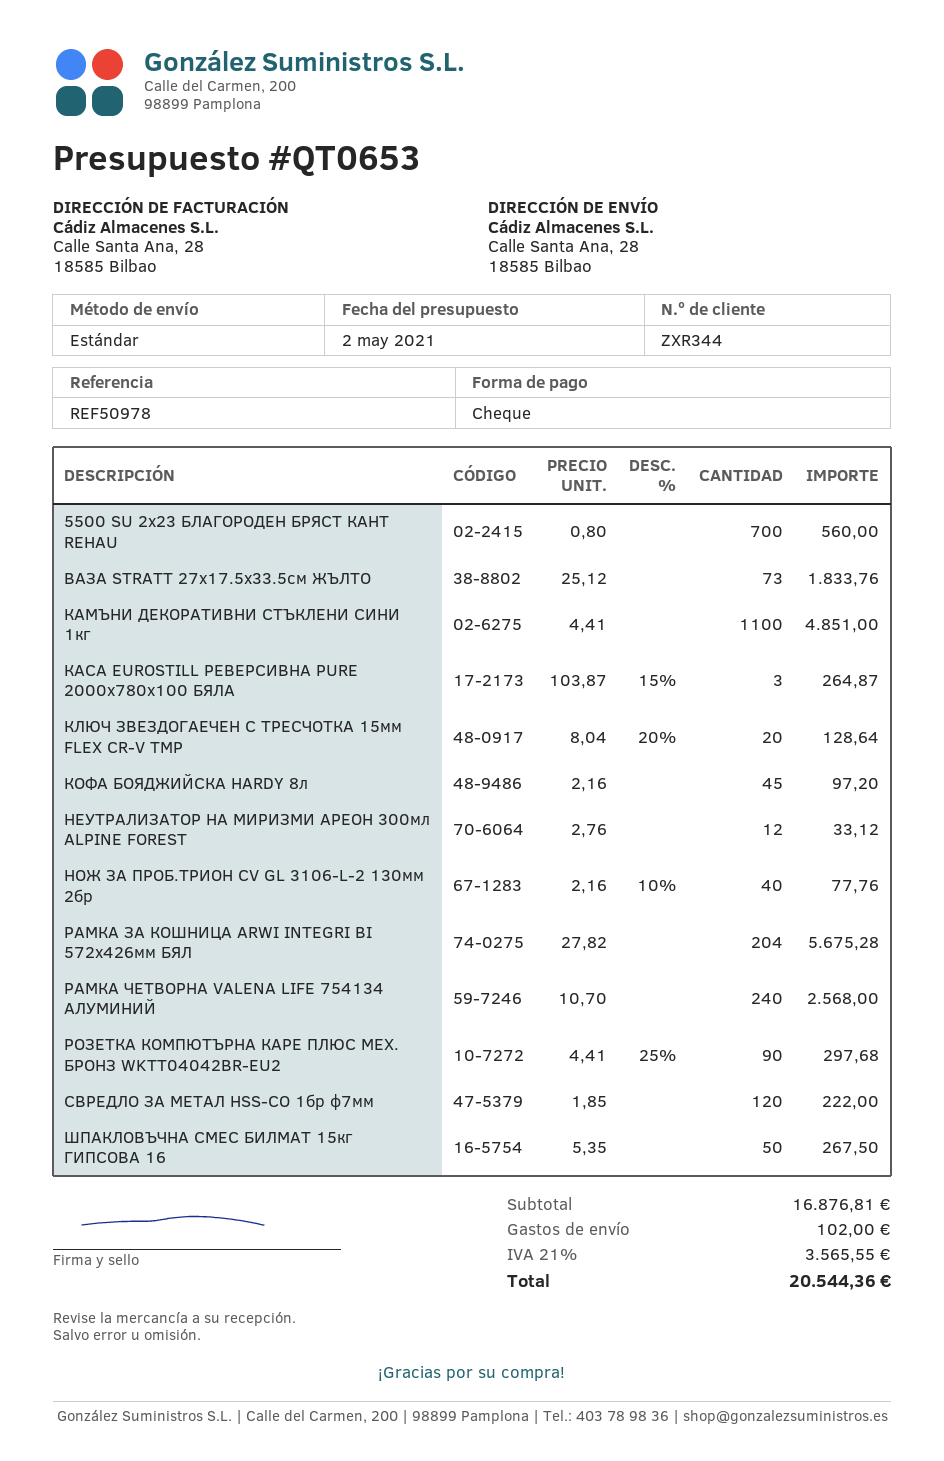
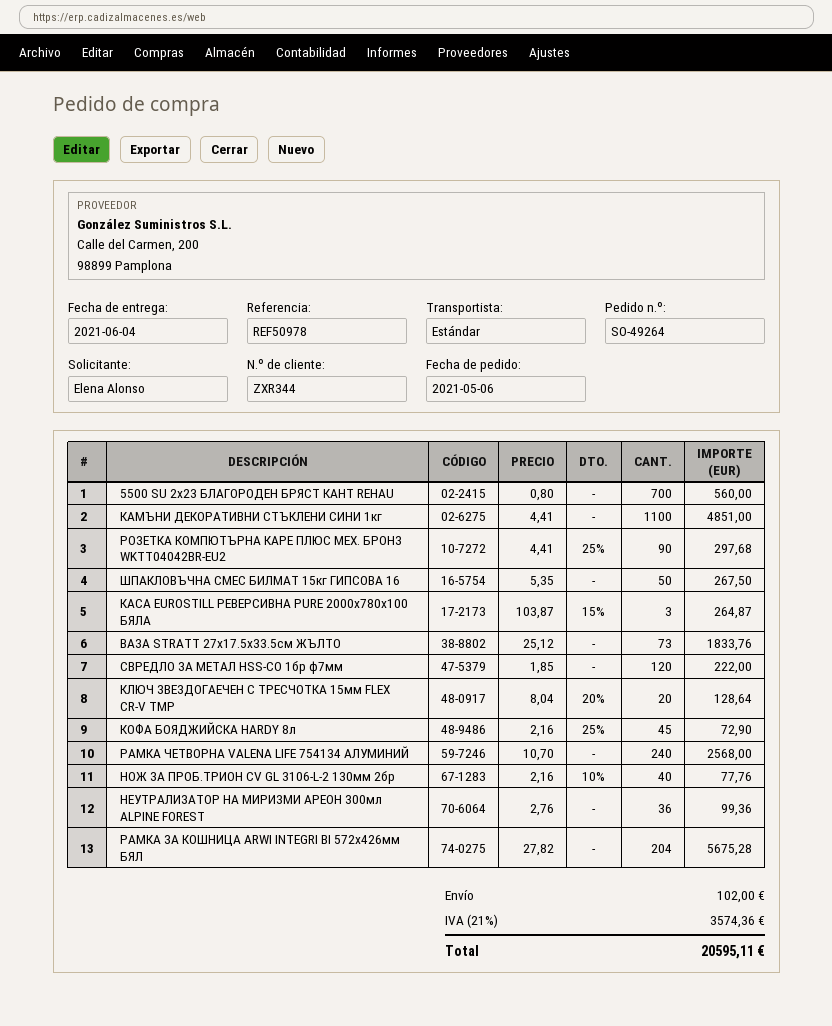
КОФА БОЯДЖИЙСКА HARDY 8л: 45 x 2.16 = 97.20 -> 45 x 2.16 - 25% = 72.90
НЕУТРАЛИЗАТОР НА МИРИЗМИ АРЕОН 300мл ALPINE FOREST: 12 x 2.76 = 33.12 -> 36 x 2.76 = 99.36
tax: 21% = 3565.55 -> 21% = 3574.36
total: 20544.36 -> 20595.11

